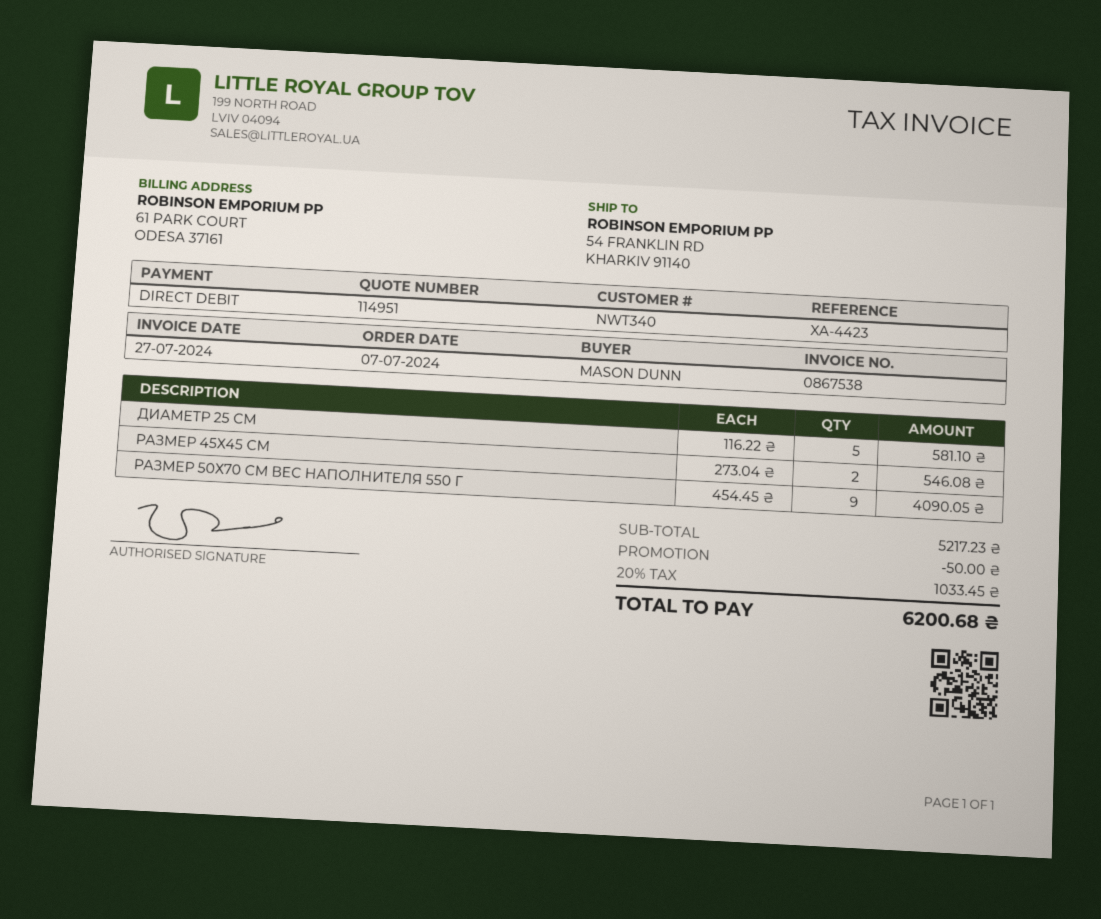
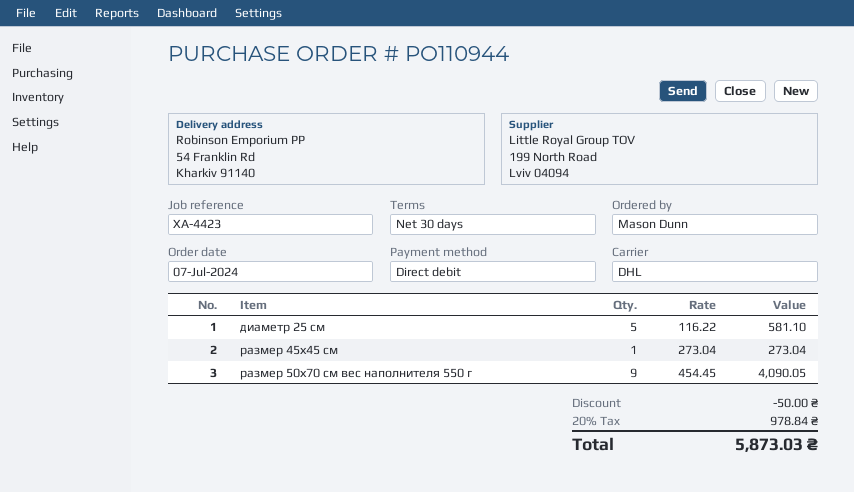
РАЗМЕР 45Х45 СМ: 2 x 273.04 = 546.08 -> 1 x 273.04 = 273.04
tax: 20% = 1033.45 -> 20% = 978.84
total: 6200.68 -> 5873.03

